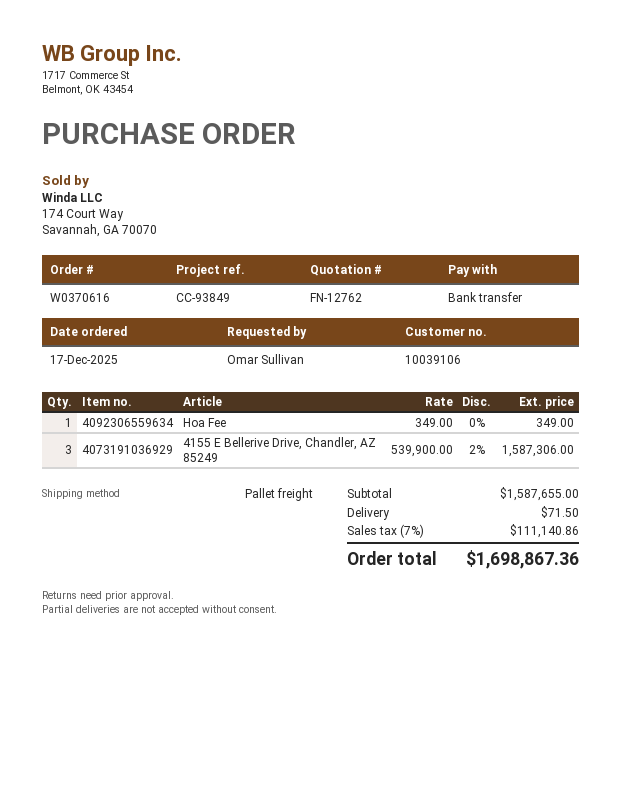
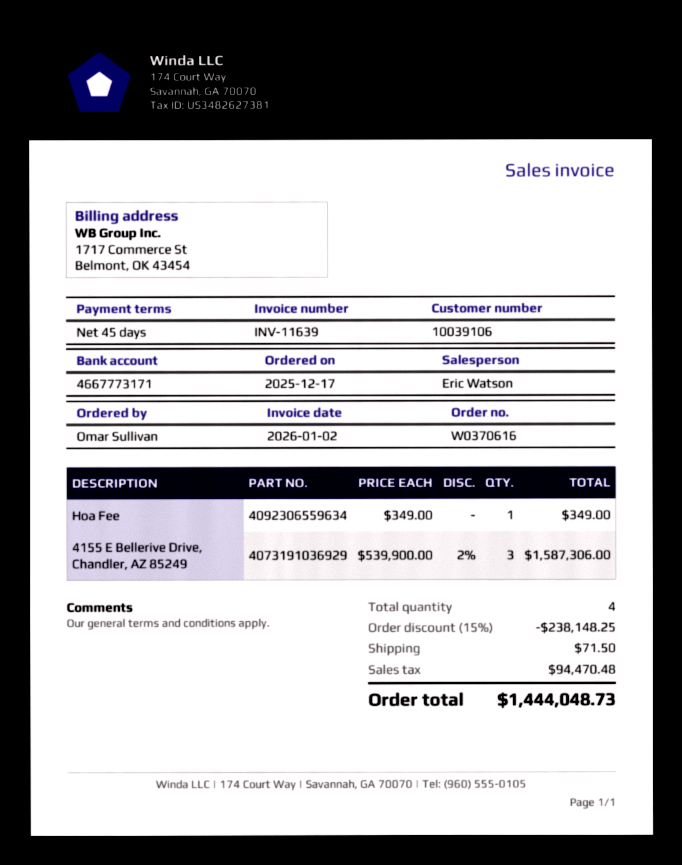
discount: none -> 15% = 238148.25
tax: 111140.86 -> 94470.48
total: 1698867.36 -> 1444048.73

